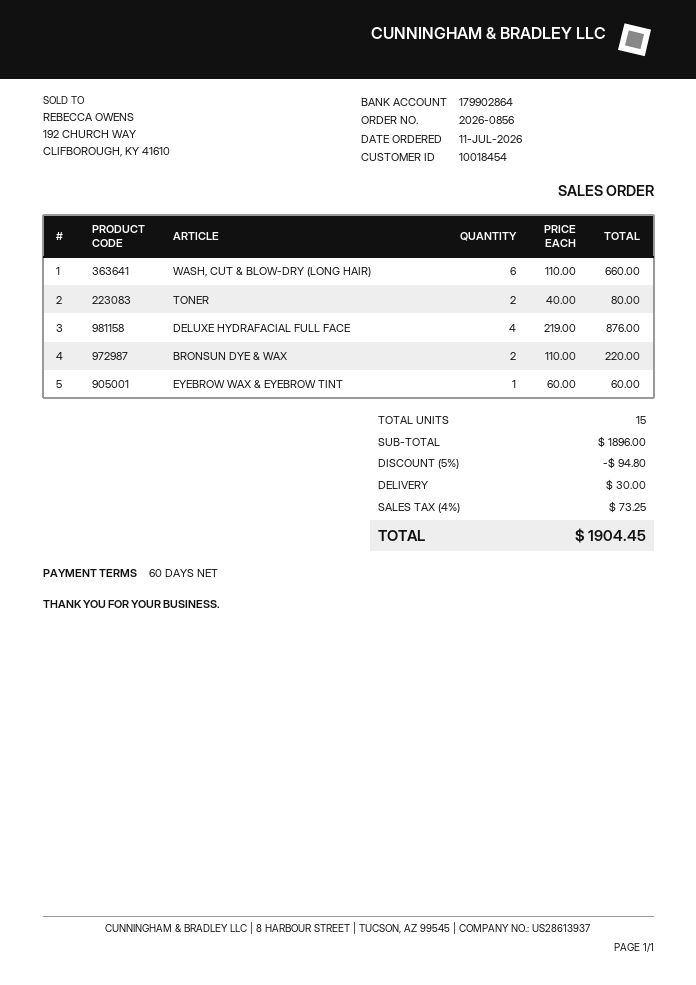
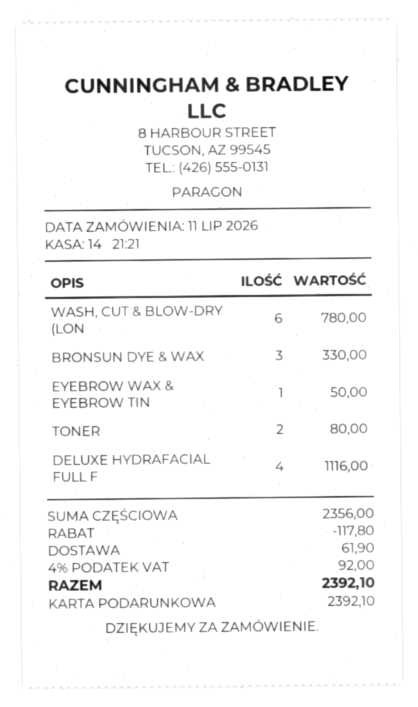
WASH, CUT & BLOW-DRY (LONG HAIR): 6 for 660.00 -> 6 for 780.00
DELUXE HYDRAFACIAL FULL FACE: 4 for 876.00 -> 4 for 1116.00
BRONSUN DYE & WAX: 2 for 220.00 -> 3 for 330.00
EYEBROW WAX & EYEBROW TINT: 1 for 60.00 -> 1 for 50.00
subtotal: 1896.00 -> 2356.00
discount: 94.80 -> 117.80
shipping: 30.00 -> 61.90
tax: 4% = 73.25 -> 4% = 92.00
total: 1904.45 -> 2392.10

